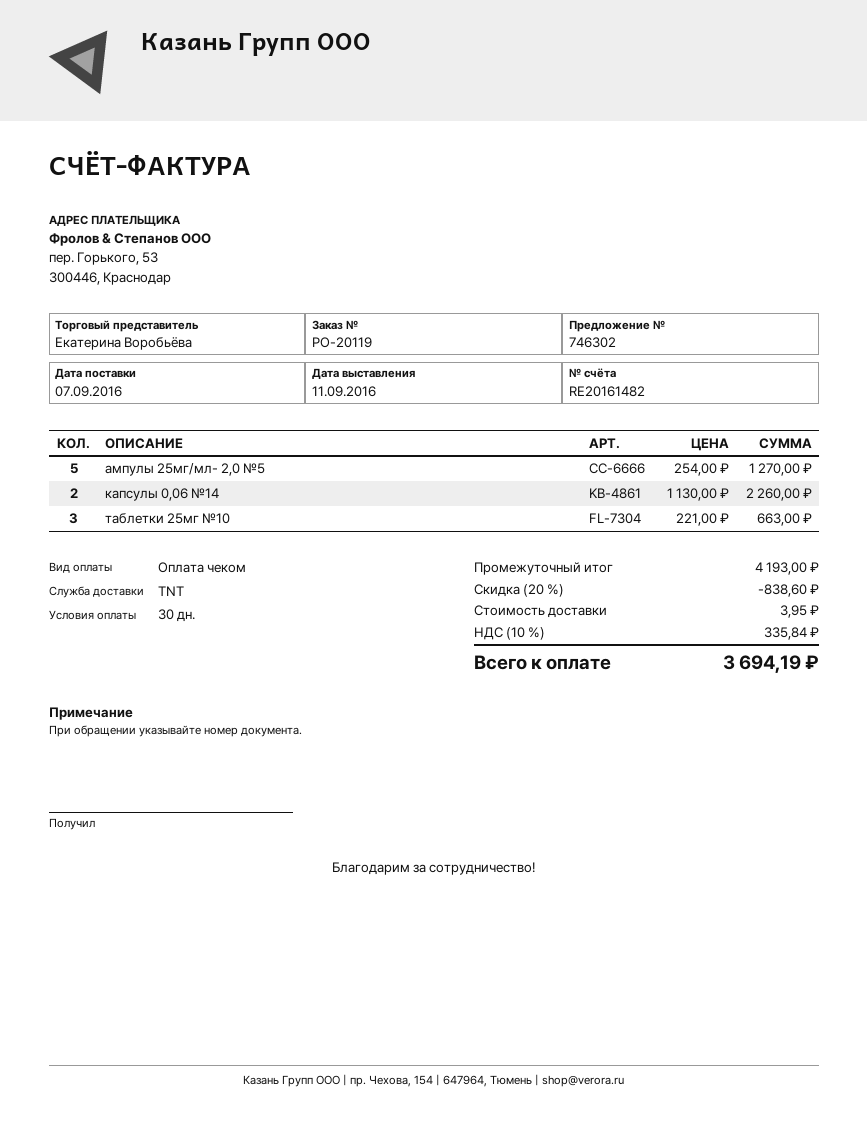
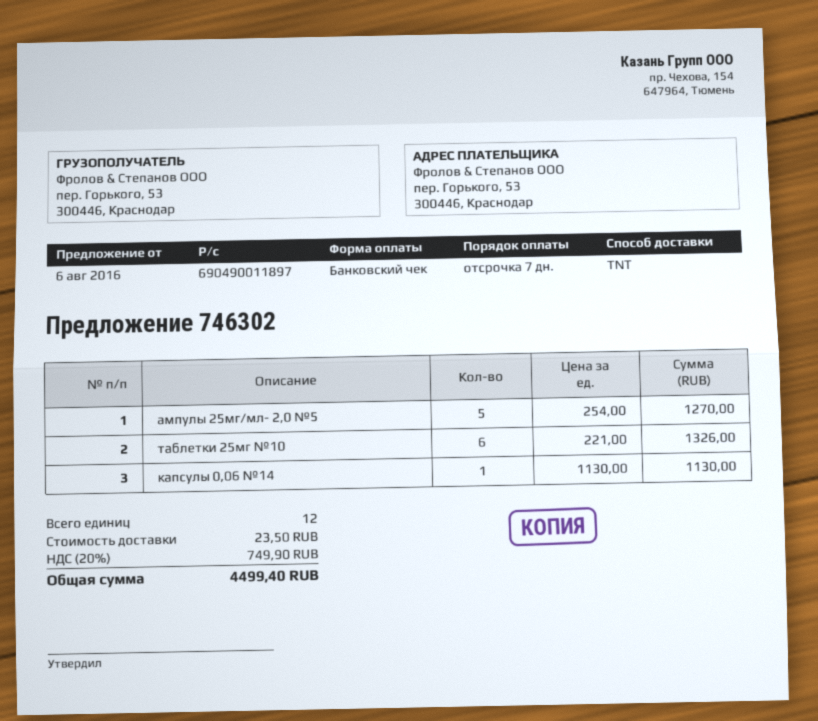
payment terms: 30 days -> 7 days
капсулы 0,06 №14: 2 x 1130.00 = 2260.00 -> 1 x 1130.00 = 1130.00
таблетки 25мг №10: 3 x 221.00 = 663.00 -> 6 x 221.00 = 1326.00
discount: 20% = 838.60 -> none
shipping: 3.95 -> 23.50
tax: 10% = 335.84 -> 20% = 749.90
total: 3694.19 -> 4499.40

